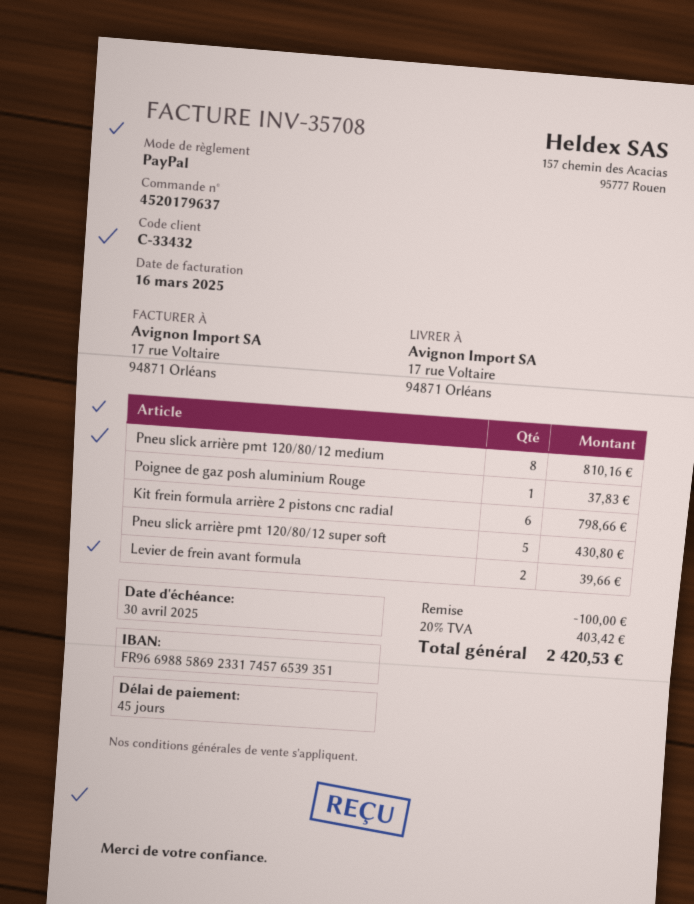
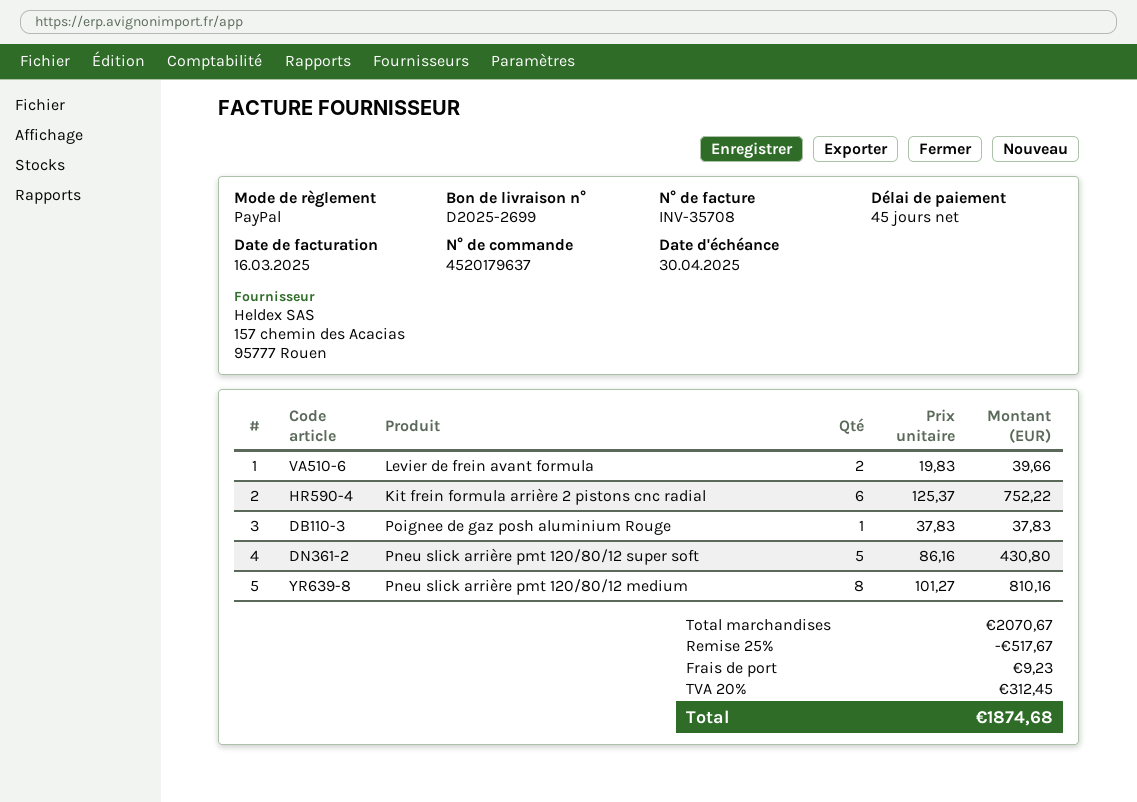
Kit frein formula arrière 2 pistons cnc radial: 6 for 798.66 -> 6 for 752.22
discount: 100.00 -> 517.67
shipping: none -> 9.23
tax: 20% = 403.42 -> 20% = 312.45
total: 2420.53 -> 1874.68

